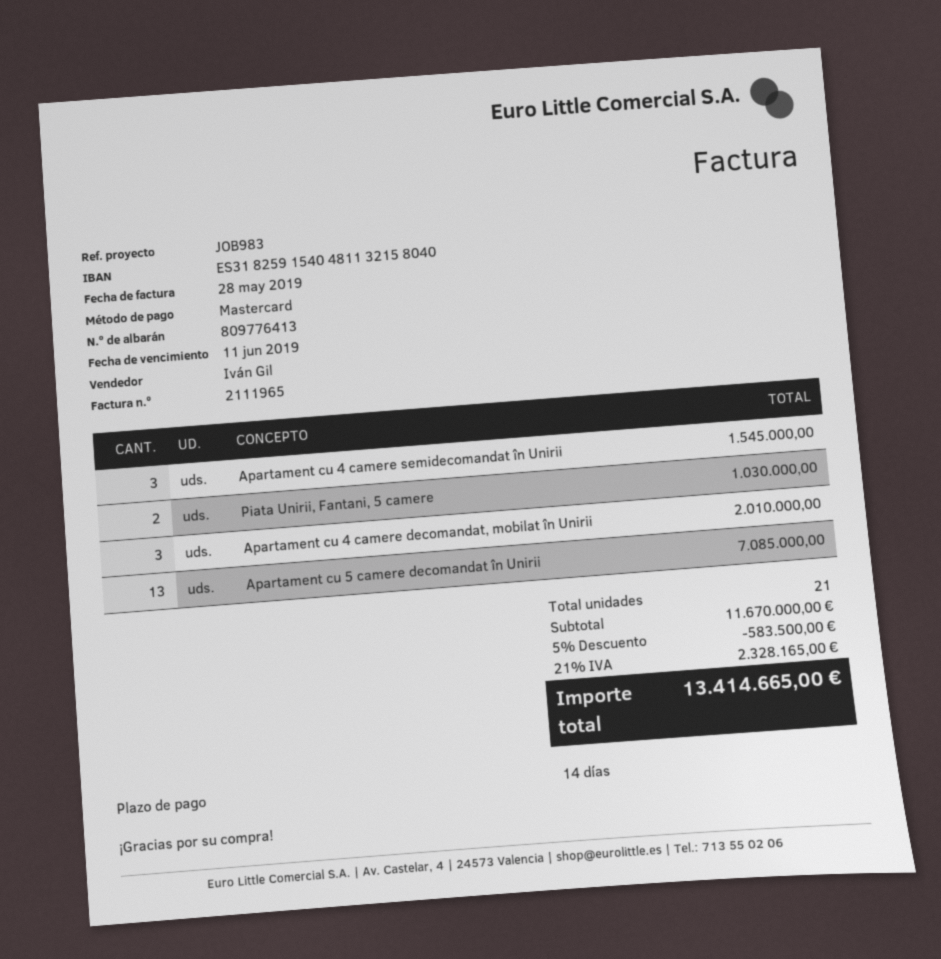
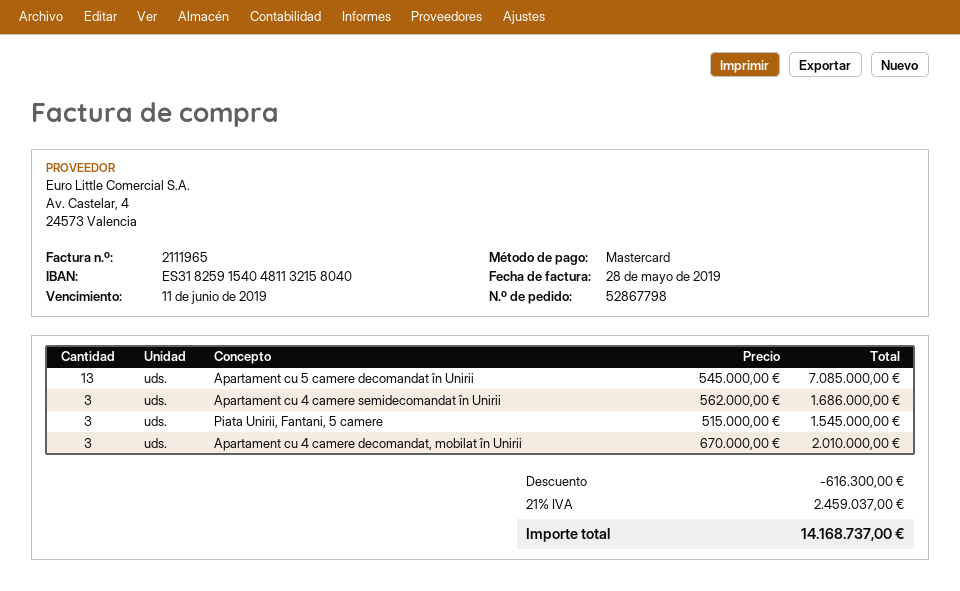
Apartament cu 4 camere semidecomandat în Unirii: 3 for 1545000.00 -> 3 for 1686000.00
Piata Unirii, Fantani, 5 camere: 2 for 1030000.00 -> 3 for 1545000.00
discount: 583500.00 -> 616300.00
tax: 21% = 2328165.00 -> 21% = 2459037.00
total: 13414665.00 -> 14168737.00

